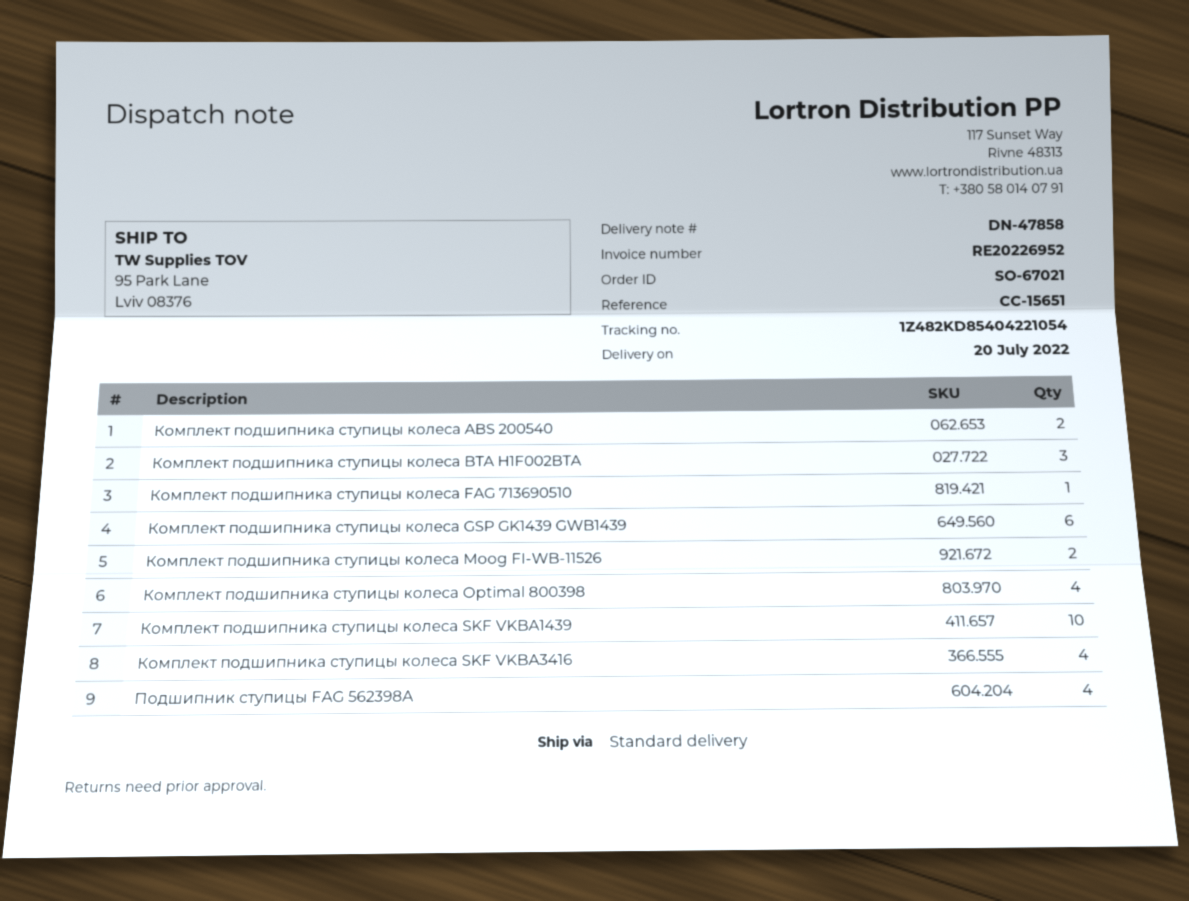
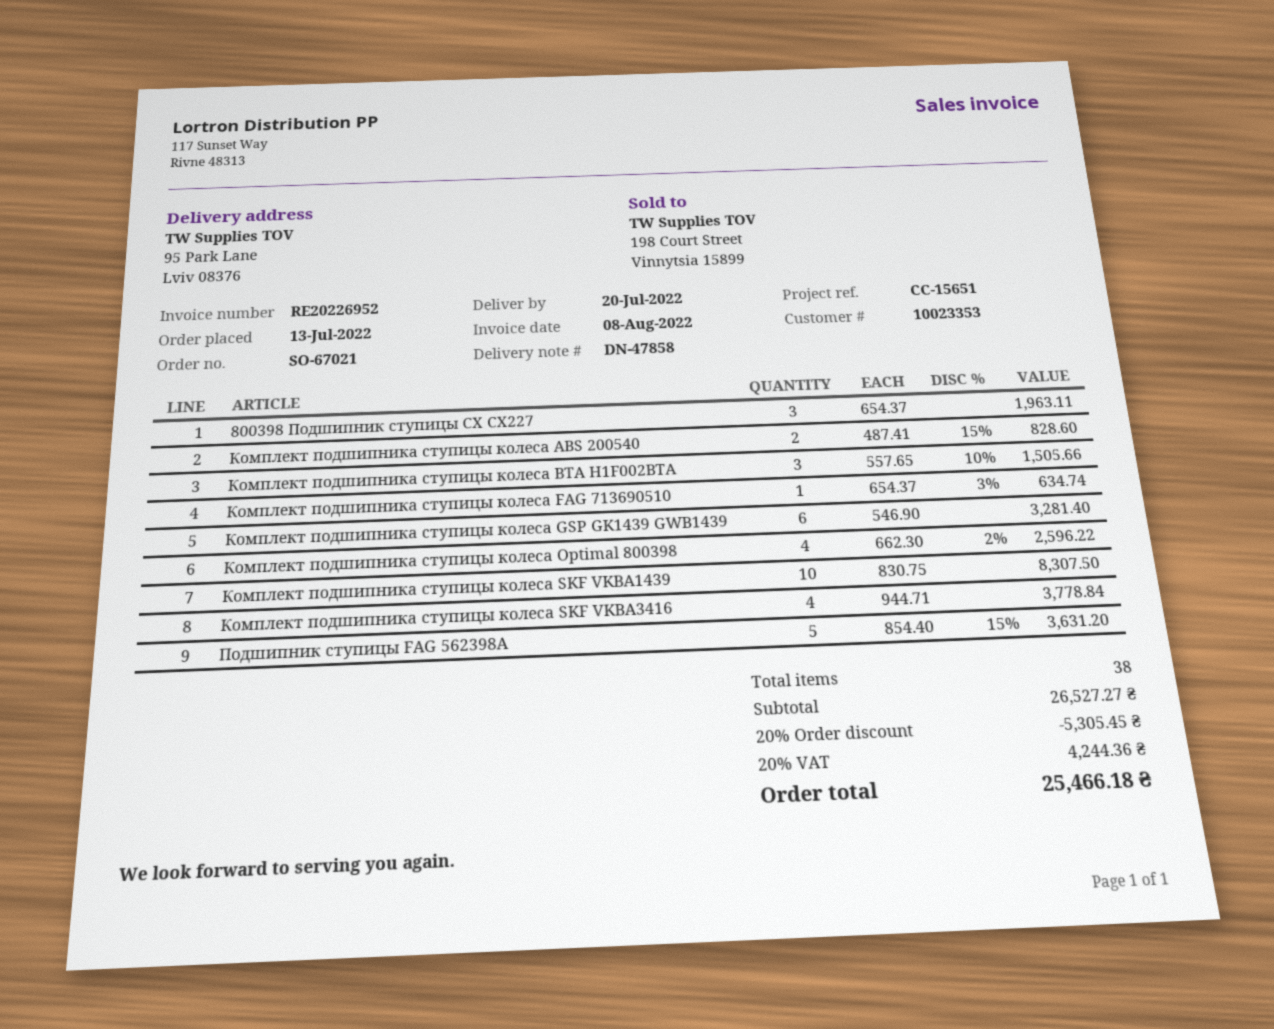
Комплект подшипника ступицы колеса Moog FI-WB-11526: 2 -> none
Подшипник ступицы FAG 562398A: 4 -> 5
800398 Подшипник ступицы CX CX227: none -> 3

